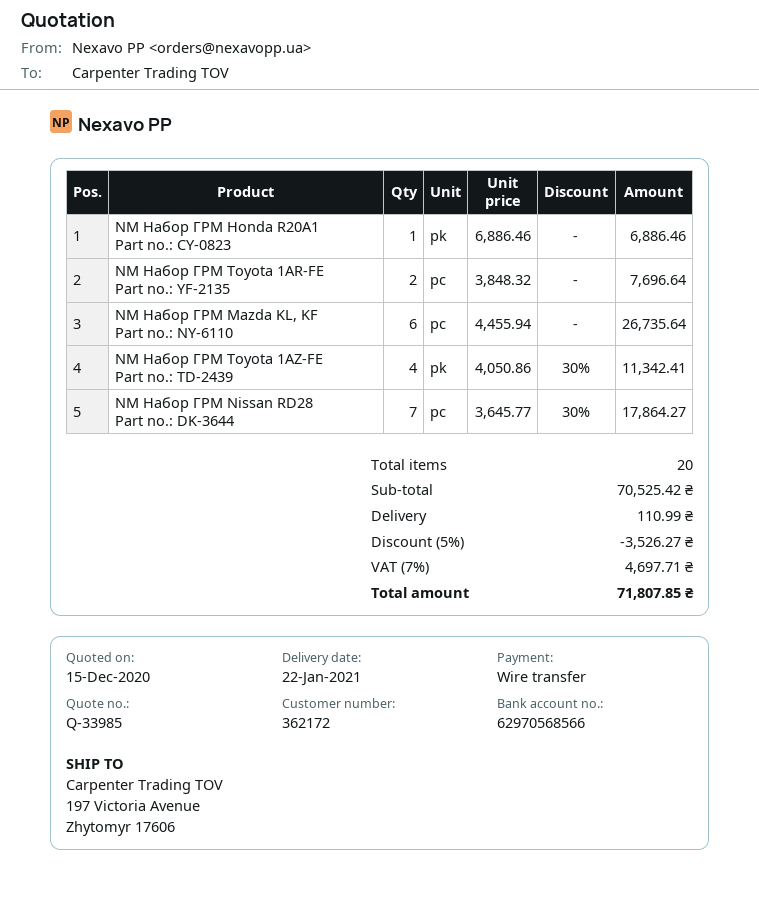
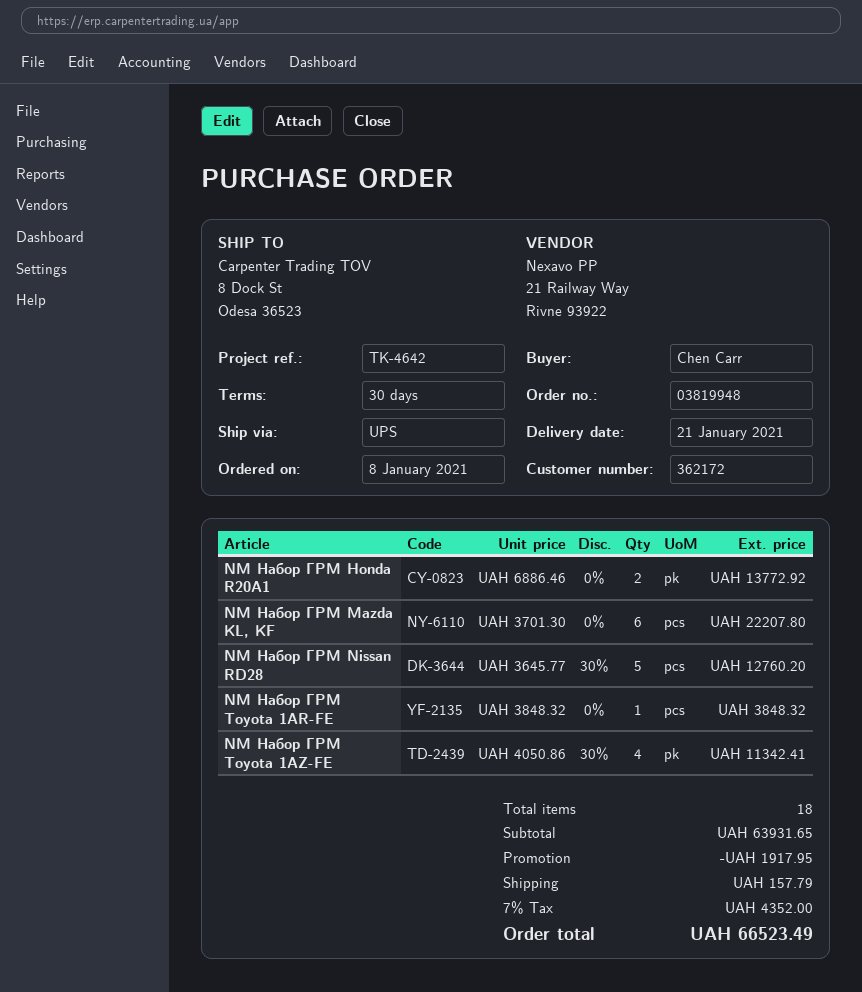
delivery date: 2021-01-22 -> 2021-01-21
ship to: 197 Victoria Avenue, Zhytomyr 17606 -> 8 Dock St, Odesa 36523
NM Набор ГРМ Honda R20A1: 1 x 6886.46 = 6886.46 -> 2 x 6886.46 = 13772.92
NM Набор ГРМ Toyota 1AR-FE: 2 x 3848.32 = 7696.64 -> 1 x 3848.32 = 3848.32
NM Набор ГРМ Mazda KL, KF: 6 x 4455.94 = 26735.64 -> 6 x 3701.30 = 22207.80
NM Набор ГРМ Nissan RD28: 7 x 3645.77 - 30% = 17864.27 -> 5 x 3645.77 - 30% = 12760.20
total quantity: 20 -> 18
subtotal: 70525.42 -> 63931.65
discount: 3526.27 -> 1917.95
shipping: 110.99 -> 157.79
tax: 7% = 4697.71 -> 7% = 4352.00
total: 71807.85 -> 66523.49

